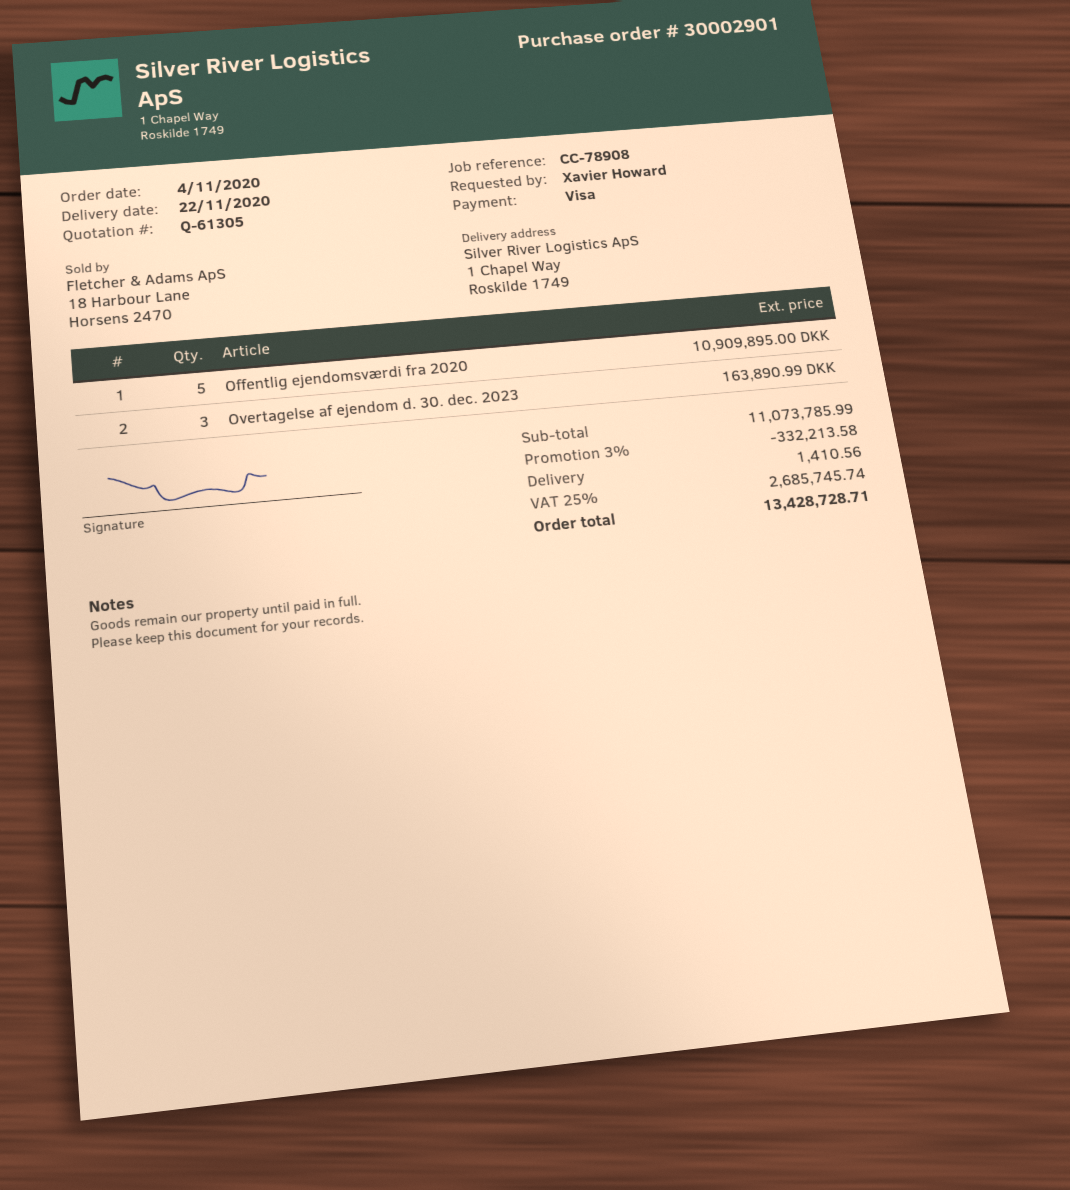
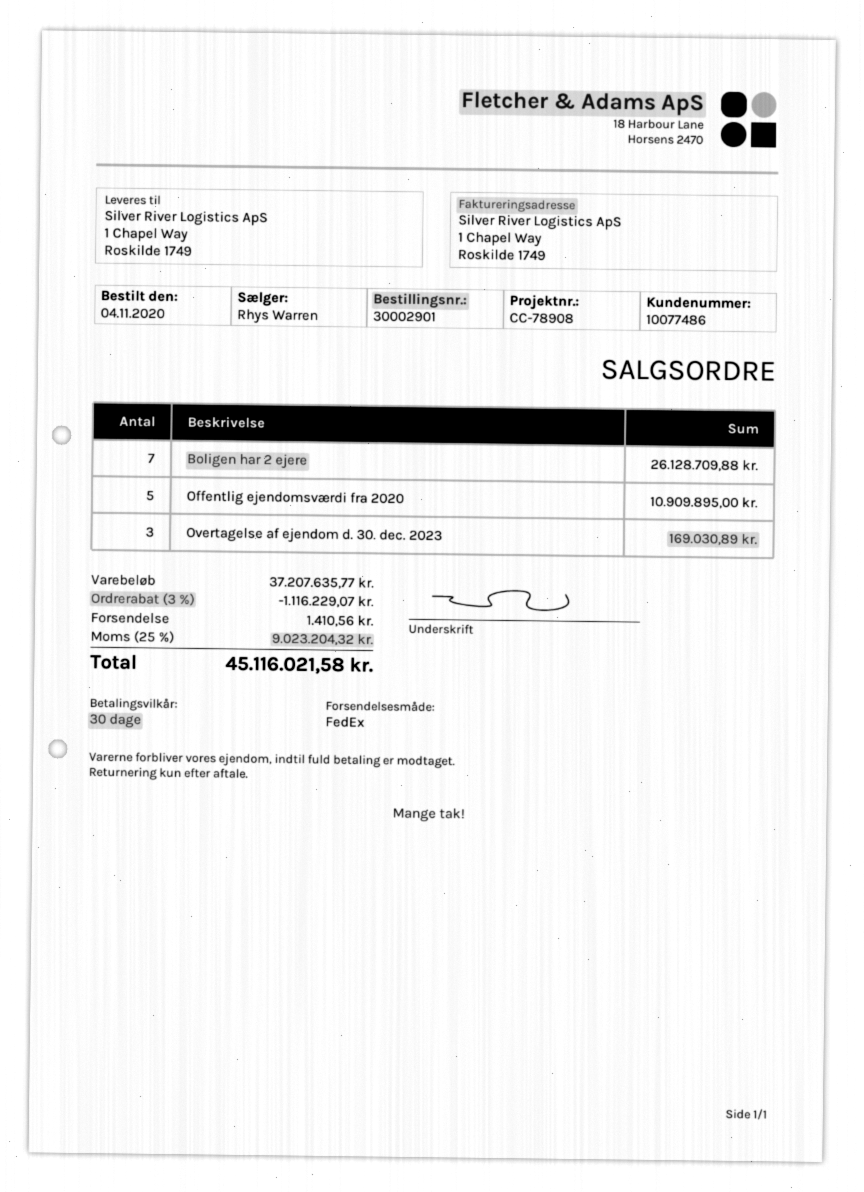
Overtagelse af ejendom d. 30. dec. 2023: 3 for 163890.99 -> 3 for 169030.89
Boligen har 2 ejere: none -> 7 for 26128709.88
subtotal: 11073785.99 -> 37207635.77
discount: 3% = 332213.58 -> 3% = 1116229.07
tax: 25% = 2685745.74 -> 25% = 9023204.32
total: 13428728.71 -> 45116021.58

